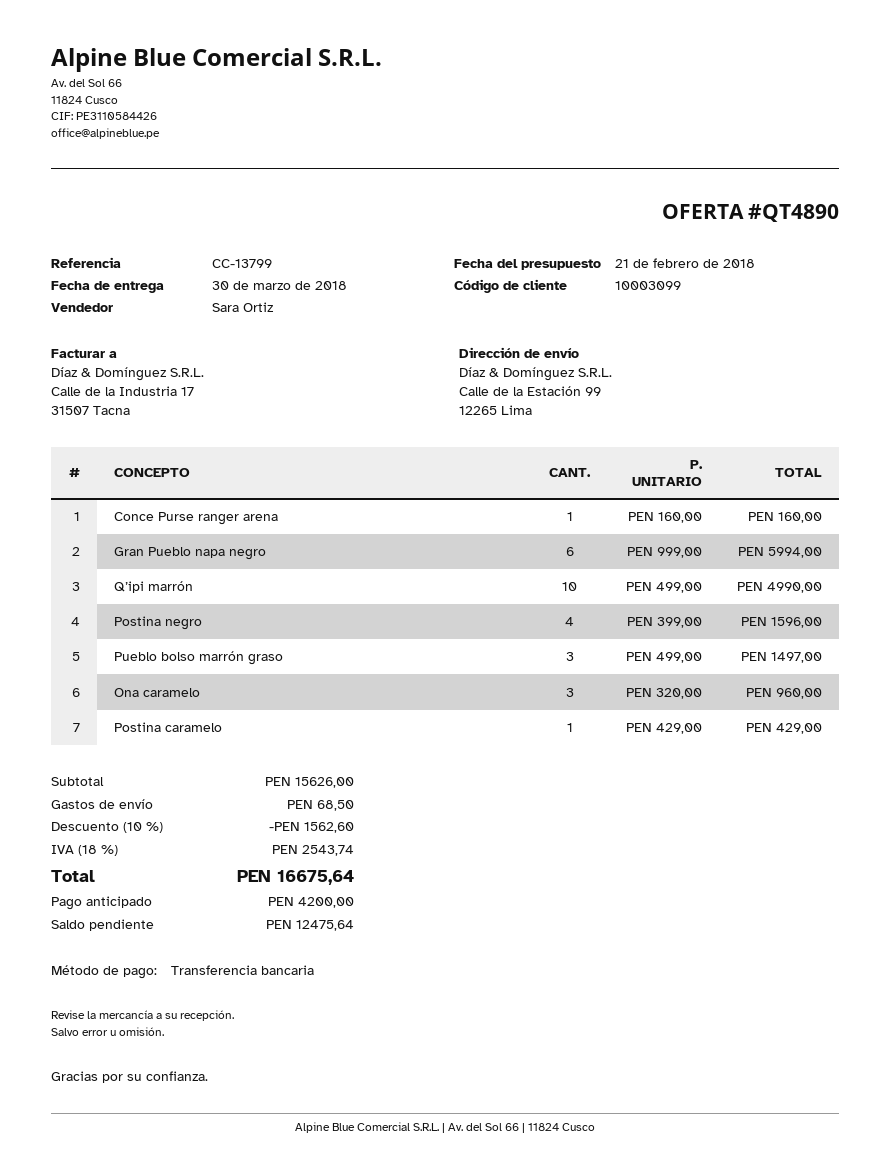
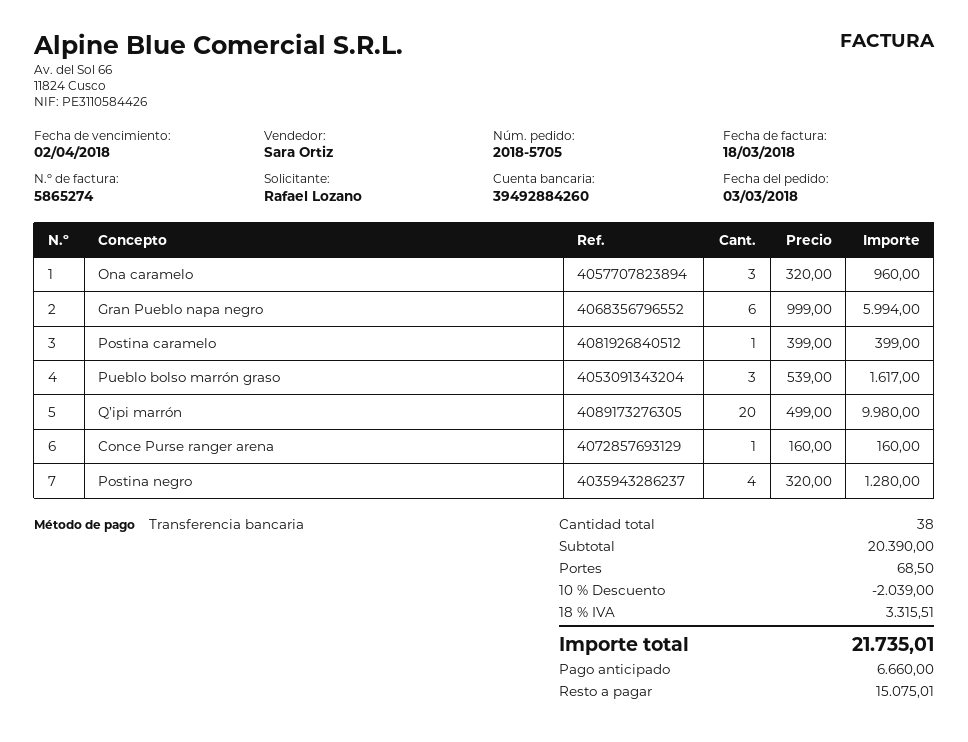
Q’ipi marrón: 10 x 499.00 = 4990.00 -> 20 x 499.00 = 9980.00
Postina negro: 4 x 399.00 = 1596.00 -> 4 x 320.00 = 1280.00
Pueblo bolso marrón graso: 3 x 499.00 = 1497.00 -> 3 x 539.00 = 1617.00
Postina caramelo: 1 x 429.00 = 429.00 -> 1 x 399.00 = 399.00
subtotal: 15626.00 -> 20390.00
discount: 10% = 1562.60 -> 10% = 2039.00
tax: 18% = 2543.74 -> 18% = 3315.51
total: 16675.64 -> 21735.01
deposit: 4200.00 -> 6660.00
balance: 12475.64 -> 15075.01

